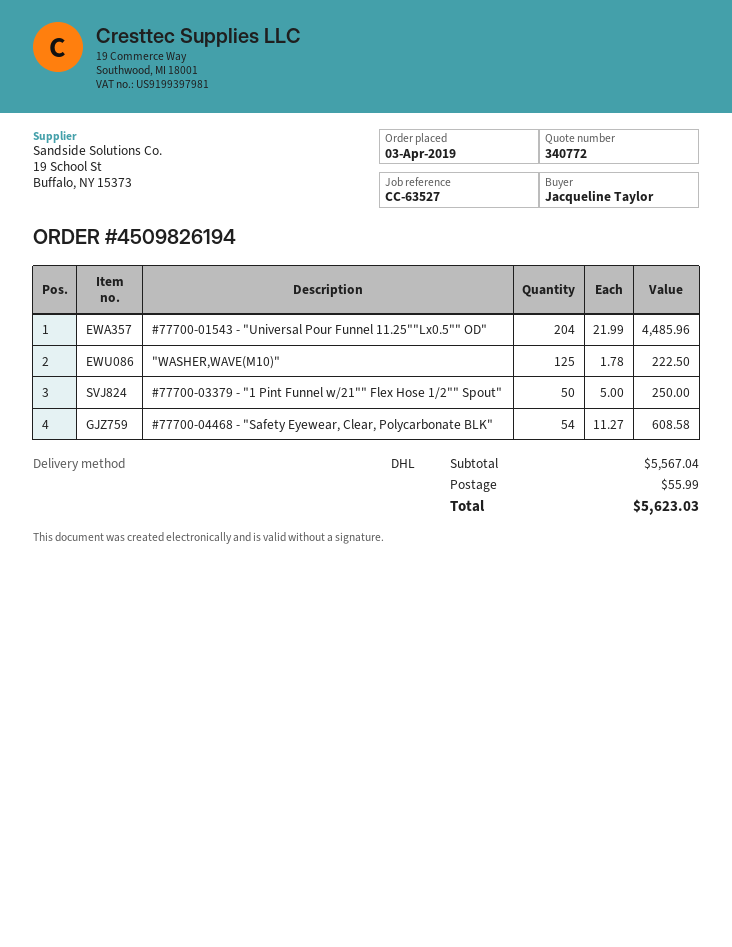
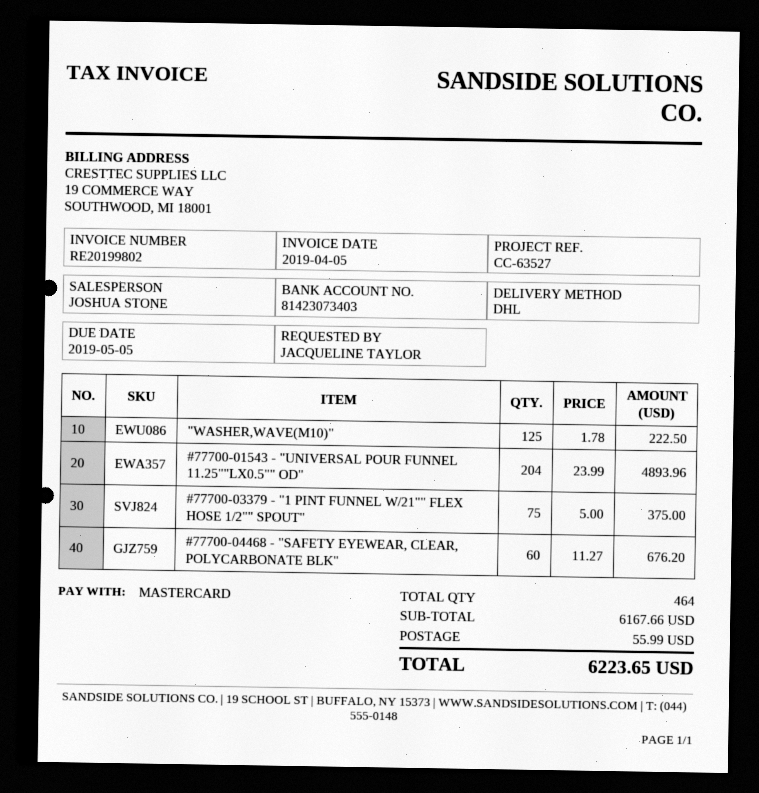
#77700-01543 - "Universal Pour Funnel 11.25""Lx0.5"" OD": 204 x 21.99 = 4485.96 -> 204 x 23.99 = 4893.96
#77700-03379 - "1 Pint Funnel w/21"" Flex Hose 1/2"" Spout": 50 x 5.00 = 250.00 -> 75 x 5.00 = 375.00
#77700-04468 - "Safety Eyewear, Clear, Polycarbonate BLK": 54 x 11.27 = 608.58 -> 60 x 11.27 = 676.20
subtotal: 5567.04 -> 6167.66
total: 5623.03 -> 6223.65

